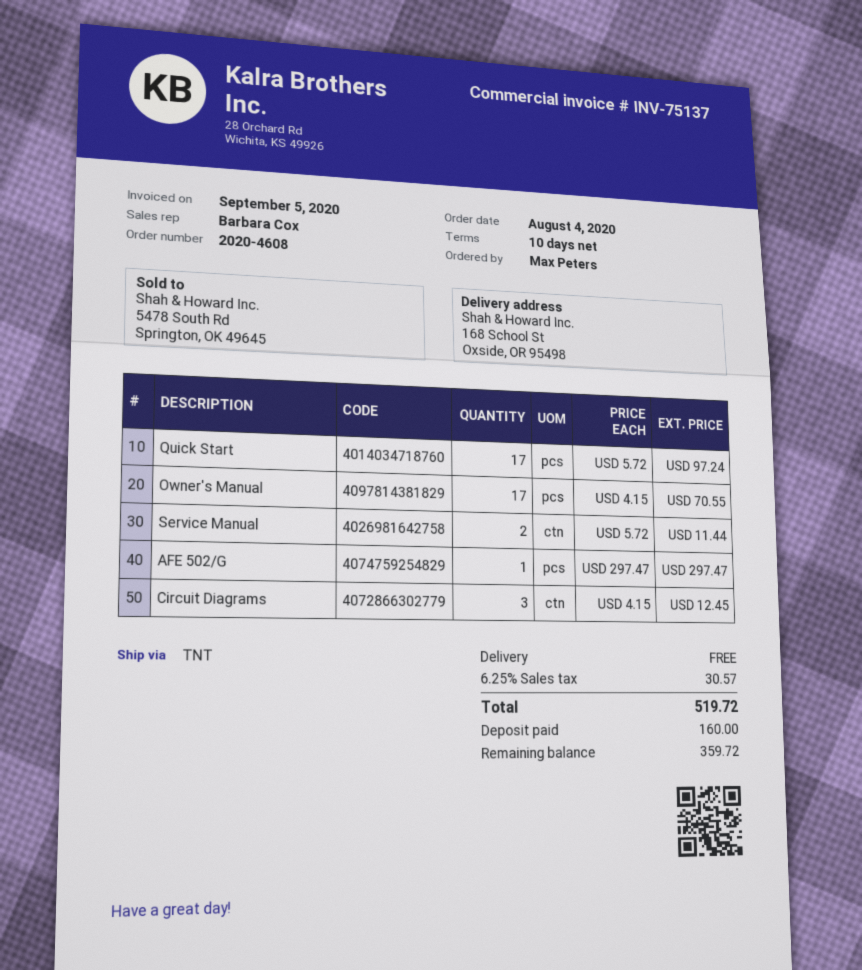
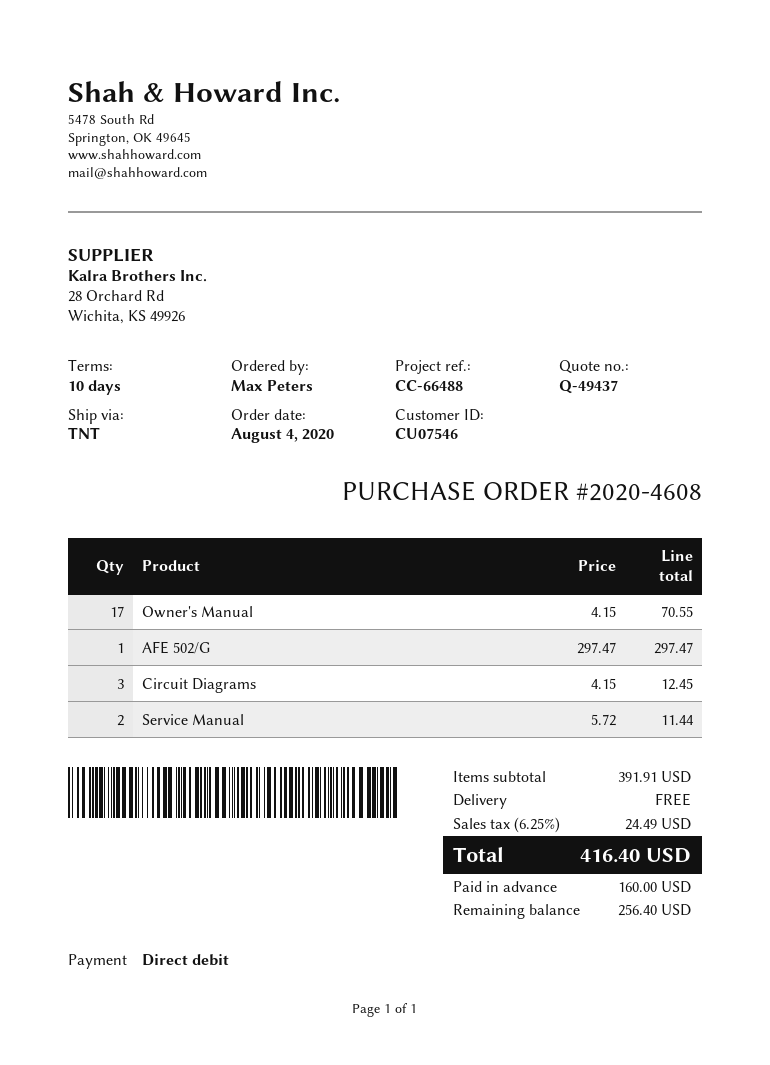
Quick Start: 17 x 5.72 = 97.24 -> none
tax: 6.25% = 30.57 -> 6.25% = 24.49
total: 519.72 -> 416.40
balance: 359.72 -> 256.40

